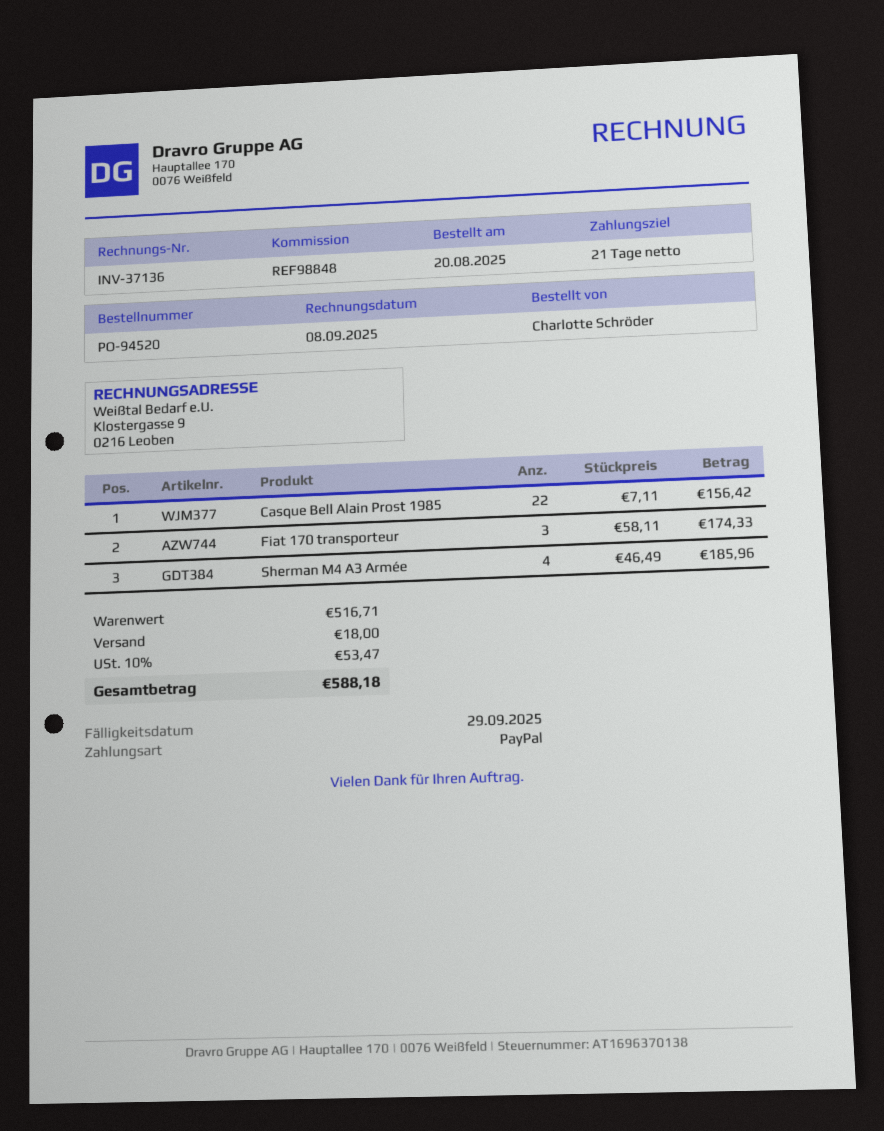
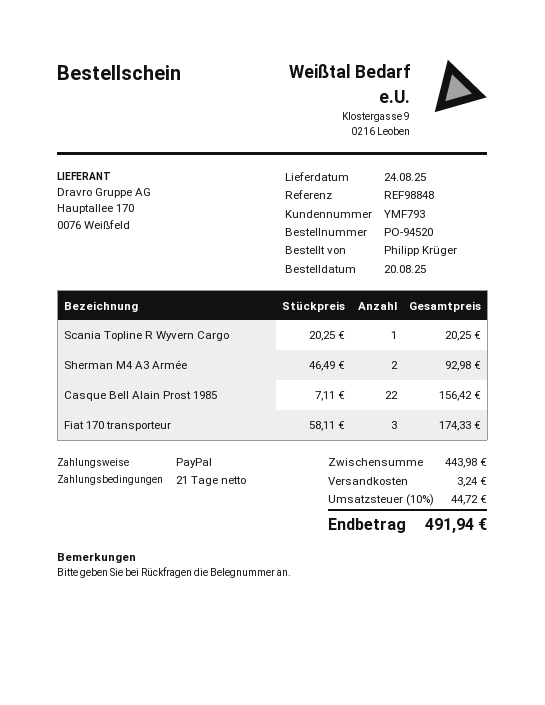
ordered by: Charlotte Schröder -> Philipp Krüger
Sherman M4 A3 Armée: 4 x 46.49 = 185.96 -> 2 x 46.49 = 92.98
Scania Topline R Wyvern Cargo: none -> 1 x 20.25 = 20.25
subtotal: 516.71 -> 443.98
shipping: 18.00 -> 3.24
tax: 10% = 53.47 -> 10% = 44.72
total: 588.18 -> 491.94

